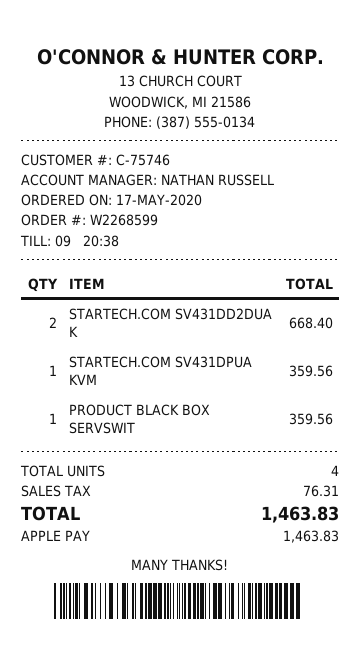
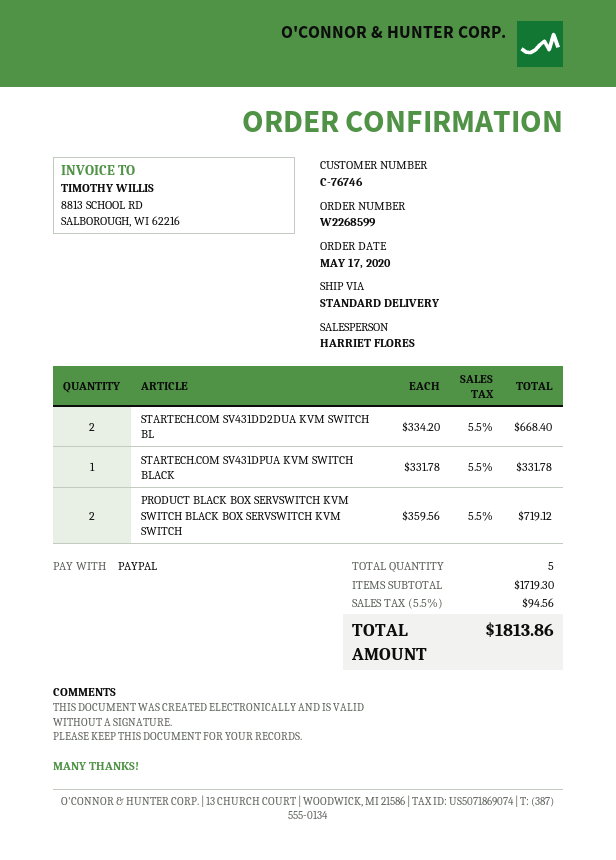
customer number: C-75746 -> C-76746
sales rep: NATHAN RUSSELL -> HARRIET FLORES
payment method: Apple Pay -> PayPal
STARTECH.COM SV431DPUA KVM: 1 for 359.56 -> 1 for 331.78
PRODUCT BLACK BOX SERVSWIT: 1 for 359.56 -> 2 for 719.12
total quantity: 4 -> 5
tax: 76.31 -> 94.56
total: 1463.83 -> 1813.86

